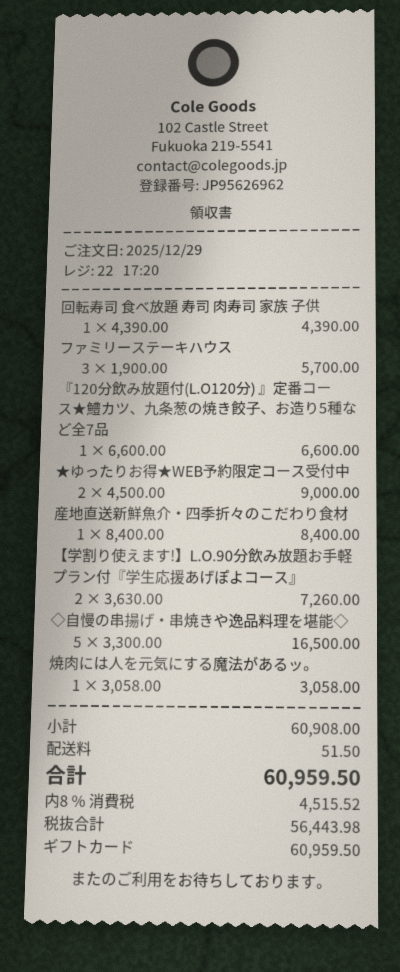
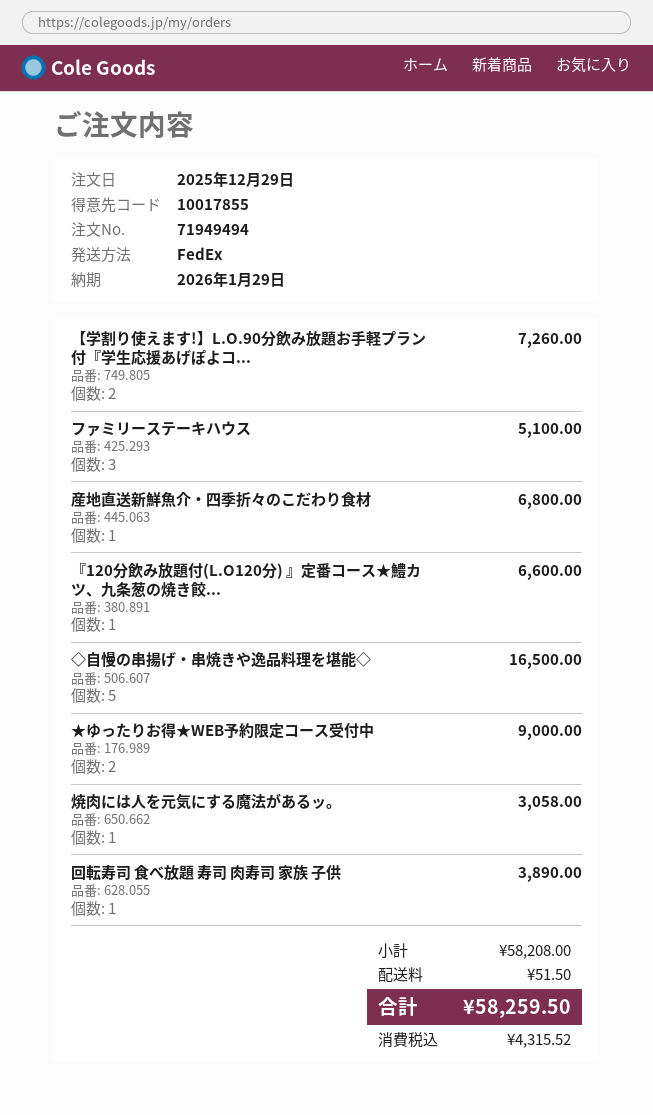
回転寿司 食べ放題 寿司 肉寿司 家族 子供: 1 for 4390.00 -> 1 for 3890.00
ファミリーステーキハウス: 3 for 5700.00 -> 3 for 5100.00
産地直送新鮮魚介・四季折々のこだわり食材: 1 for 8400.00 -> 1 for 6800.00
subtotal: 60908.00 -> 58208.00
tax: 4515.52 -> 4315.52
total: 60959.50 -> 58259.50

